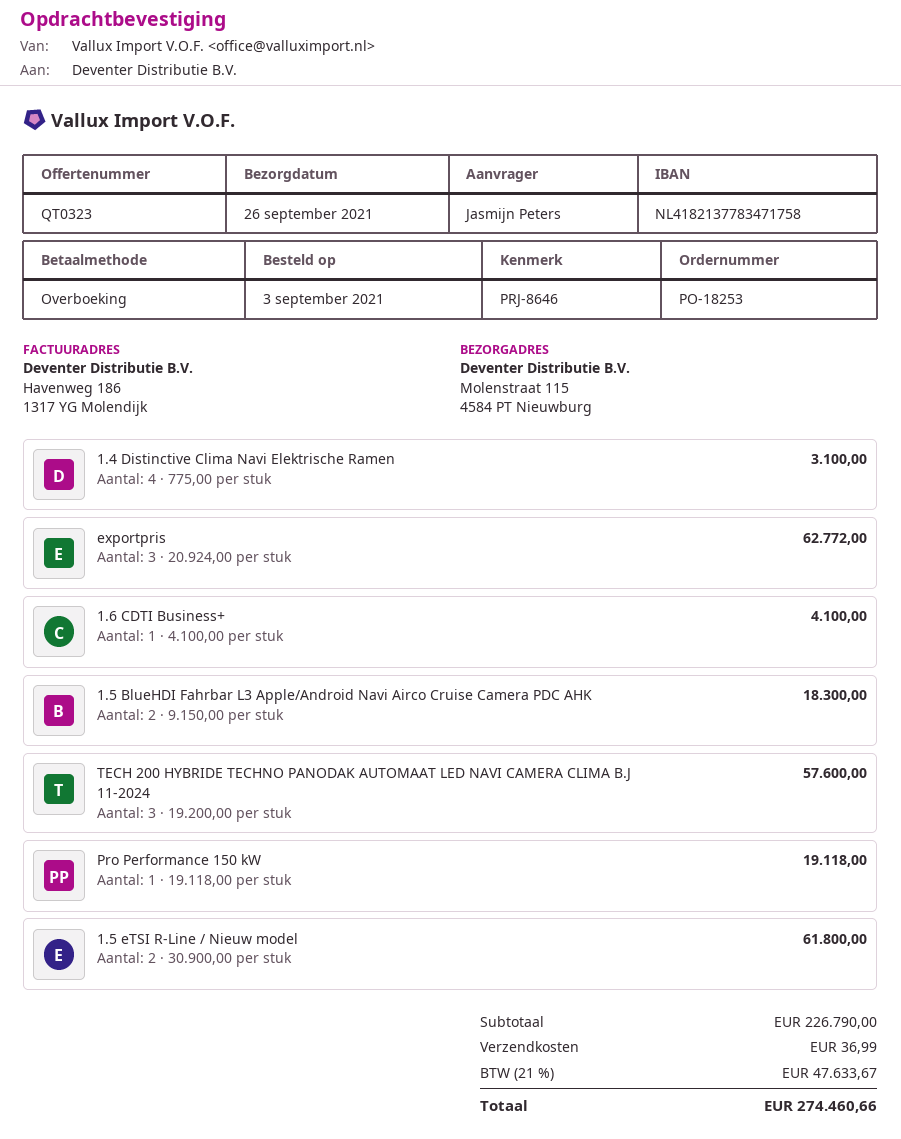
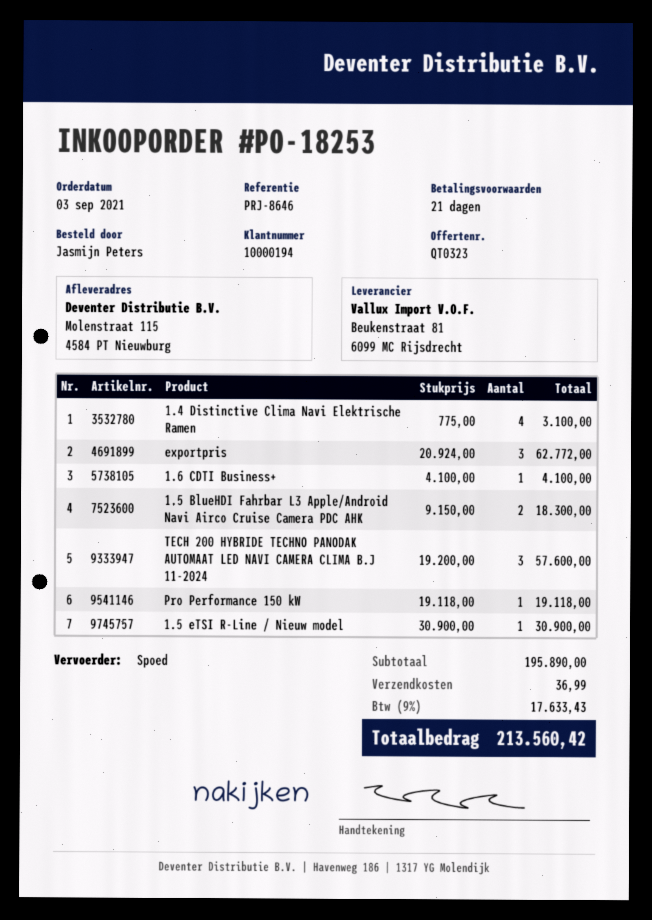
1.5 eTSI R-Line / Nieuw model: 2 x 30900.00 = 61800.00 -> 1 x 30900.00 = 30900.00
subtotal: 226790.00 -> 195890.00
tax: 21% = 47633.67 -> 9% = 17633.43
total: 274460.66 -> 213560.42

